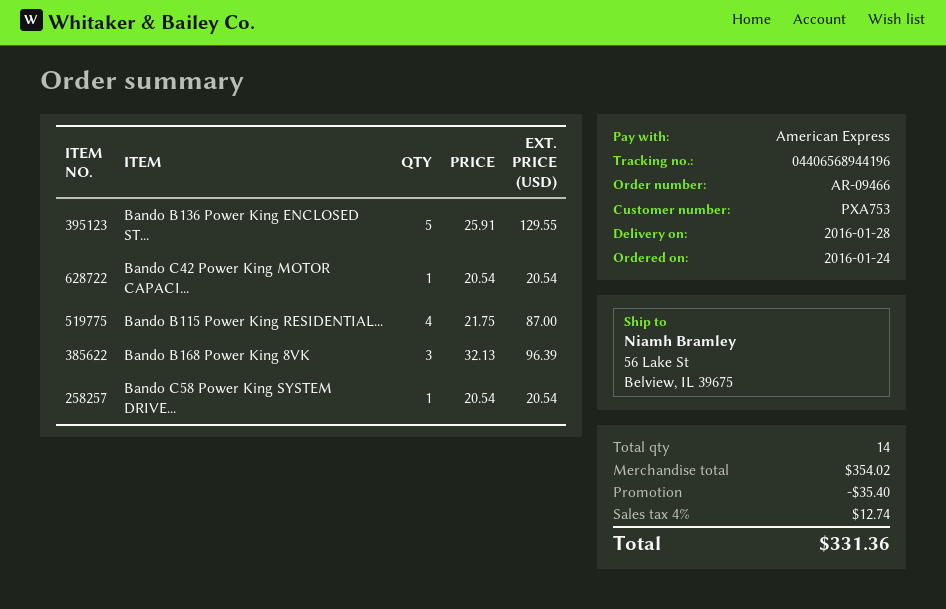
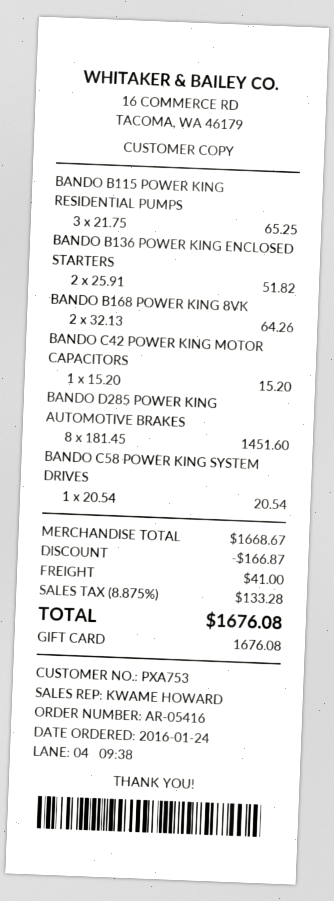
order number: AR-09466 -> AR-05416
payment method: American Express -> gift card
Bando B136 Power King ENCLOSED ST...: 5 x 25.91 = 129.55 -> 2 x 25.91 = 51.82
Bando C42 Power King MOTOR CAPACI...: 1 x 20.54 = 20.54 -> 1 x 15.20 = 15.20
Bando B115 Power King RESIDENTIAL...: 4 x 21.75 = 87.00 -> 3 x 21.75 = 65.25
Bando B168 Power King 8VK: 3 x 32.13 = 96.39 -> 2 x 32.13 = 64.26
BANDO D285 POWER KING AUTOMOTIVE BRAKES: none -> 8 x 181.45 = 1451.60
subtotal: 354.02 -> 1668.67
discount: 35.40 -> 166.87
shipping: none -> 41.00
tax: 4% = 12.74 -> 8.875% = 133.28
total: 331.36 -> 1676.08

